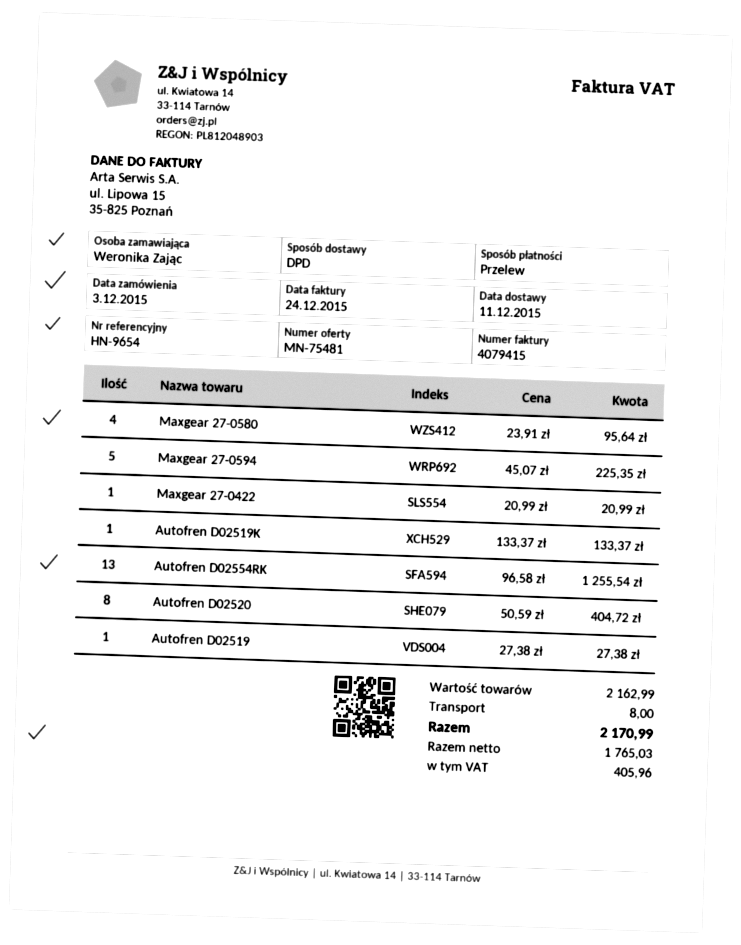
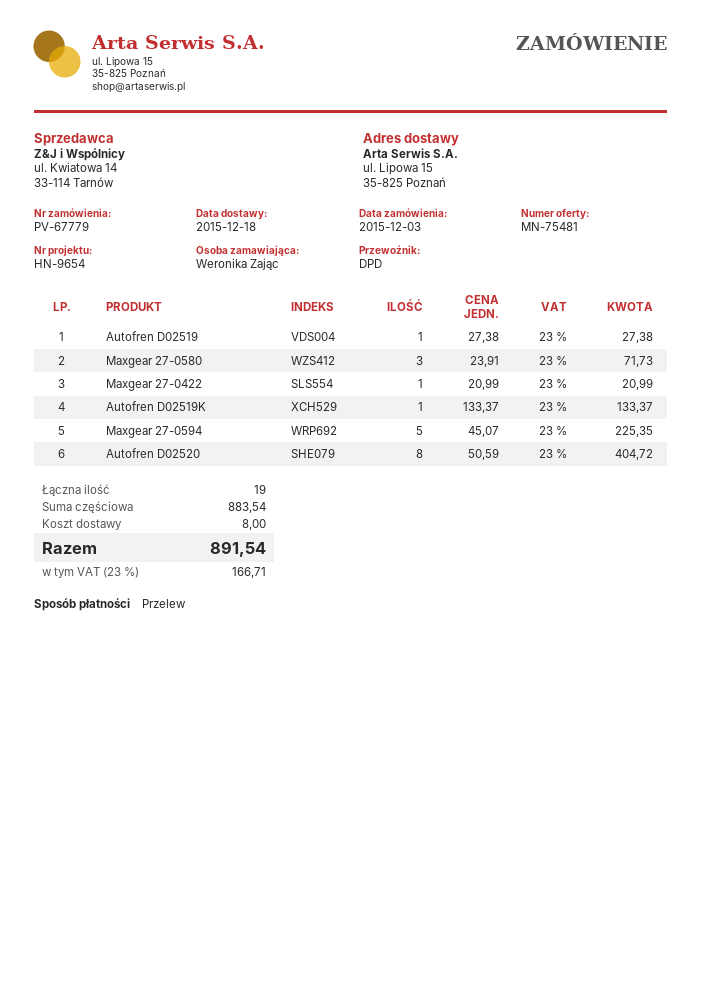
delivery date: 2015-12-11 -> 2015-12-18
Maxgear 27-0580: 4 x 23.91 = 95.64 -> 3 x 23.91 = 71.73
Autofren D02554RK: 13 x 96.58 = 1255.54 -> none
subtotal: 2162.99 -> 883.54
tax: 405.96 -> 166.71
total: 2170.99 -> 891.54

